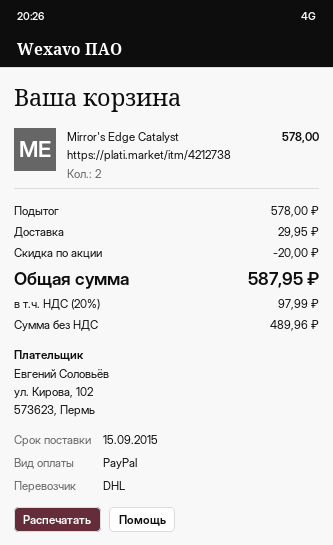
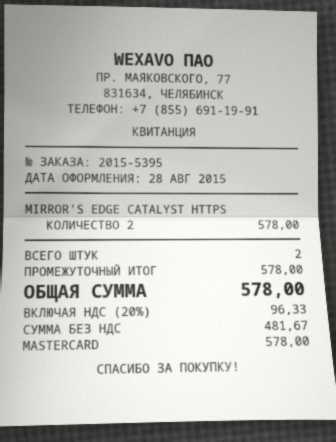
payment method: PayPal -> Mastercard
discount: 20.00 -> none
shipping: 29.95 -> none
net: 489.96 -> 481.67
tax: 20% = 97.99 -> 20% = 96.33
total: 587.95 -> 578.00

